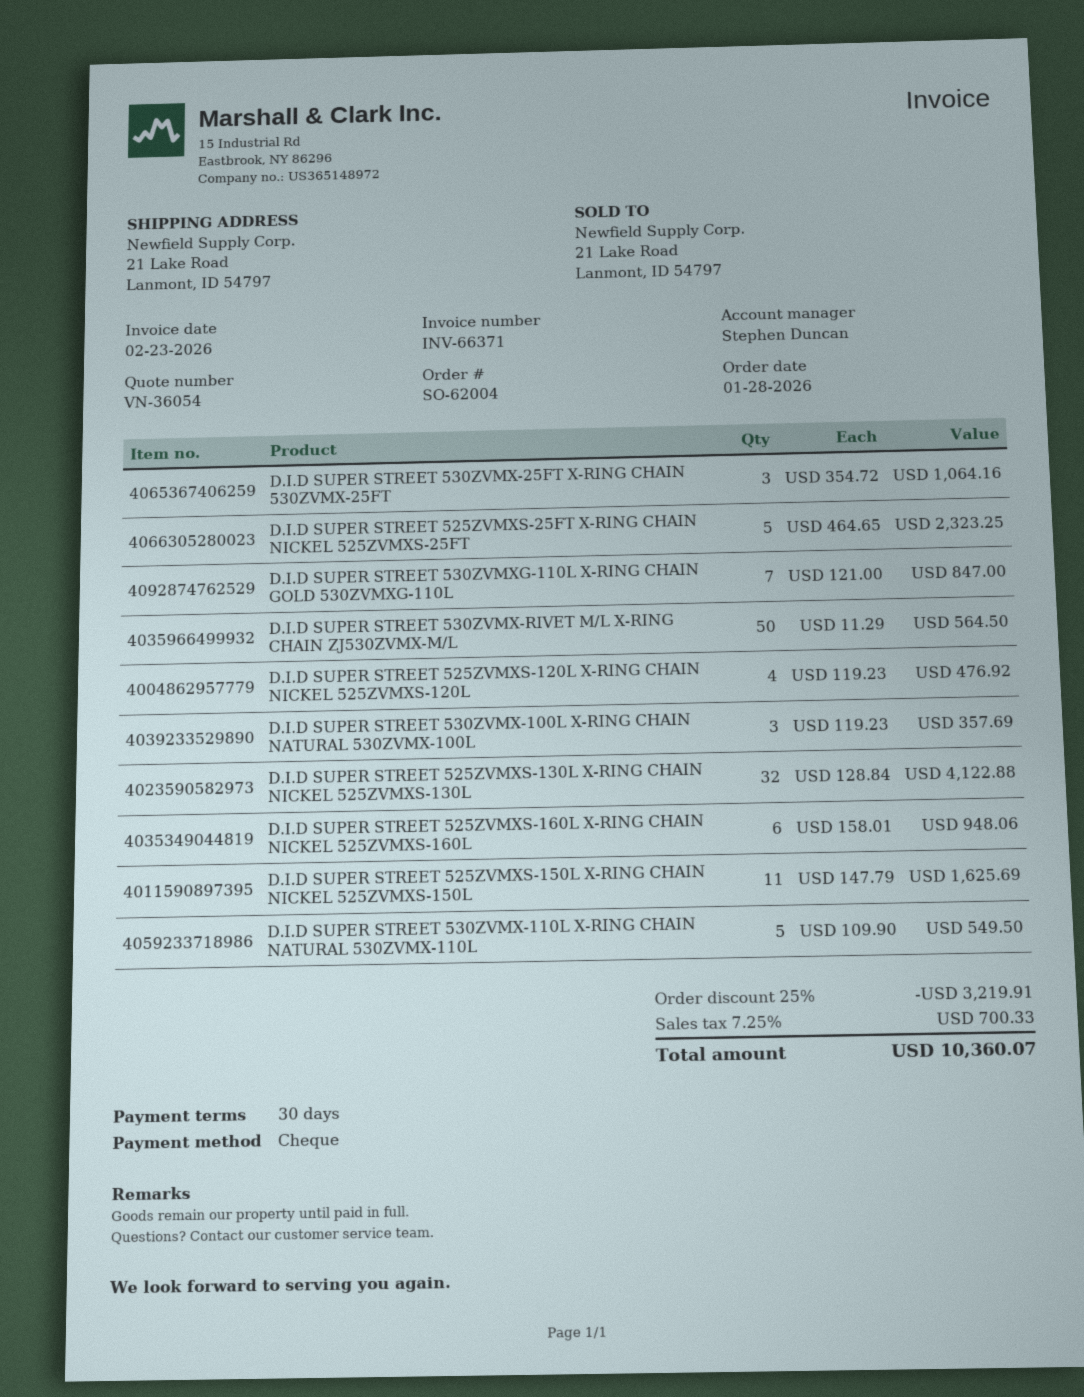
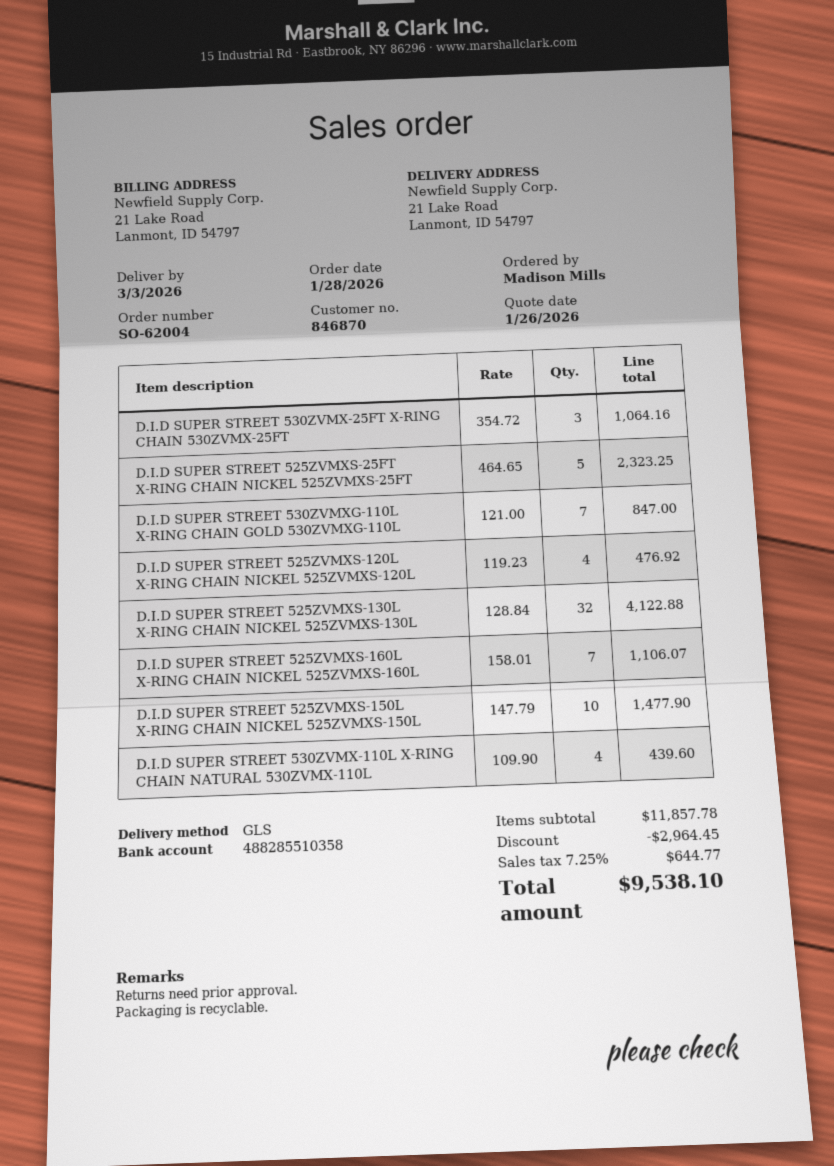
D.I.D SUPER STREET 530ZVMX-RIVET M/L X-RING CHAIN ZJ530ZVMX-M/L: 50 x 11.29 = 564.50 -> none
D.I.D SUPER STREET 530ZVMX-100L X-RING CHAIN NATURAL 530ZVMX-100L: 3 x 119.23 = 357.69 -> none
D.I.D SUPER STREET 525ZVMXS-160L X-RING CHAIN NICKEL 525ZVMXS-160L: 6 x 158.01 = 948.06 -> 7 x 158.01 = 1106.07
D.I.D SUPER STREET 525ZVMXS-150L X-RING CHAIN NICKEL 525ZVMXS-150L: 11 x 147.79 = 1625.69 -> 10 x 147.79 = 1477.90
D.I.D SUPER STREET 530ZVMX-110L X-RING CHAIN NATURAL 530ZVMX-110L: 5 x 109.90 = 549.50 -> 4 x 109.90 = 439.60
discount: 3219.91 -> 2964.45
tax: 7.25% = 700.33 -> 7.25% = 644.77
total: 10360.07 -> 9538.10

